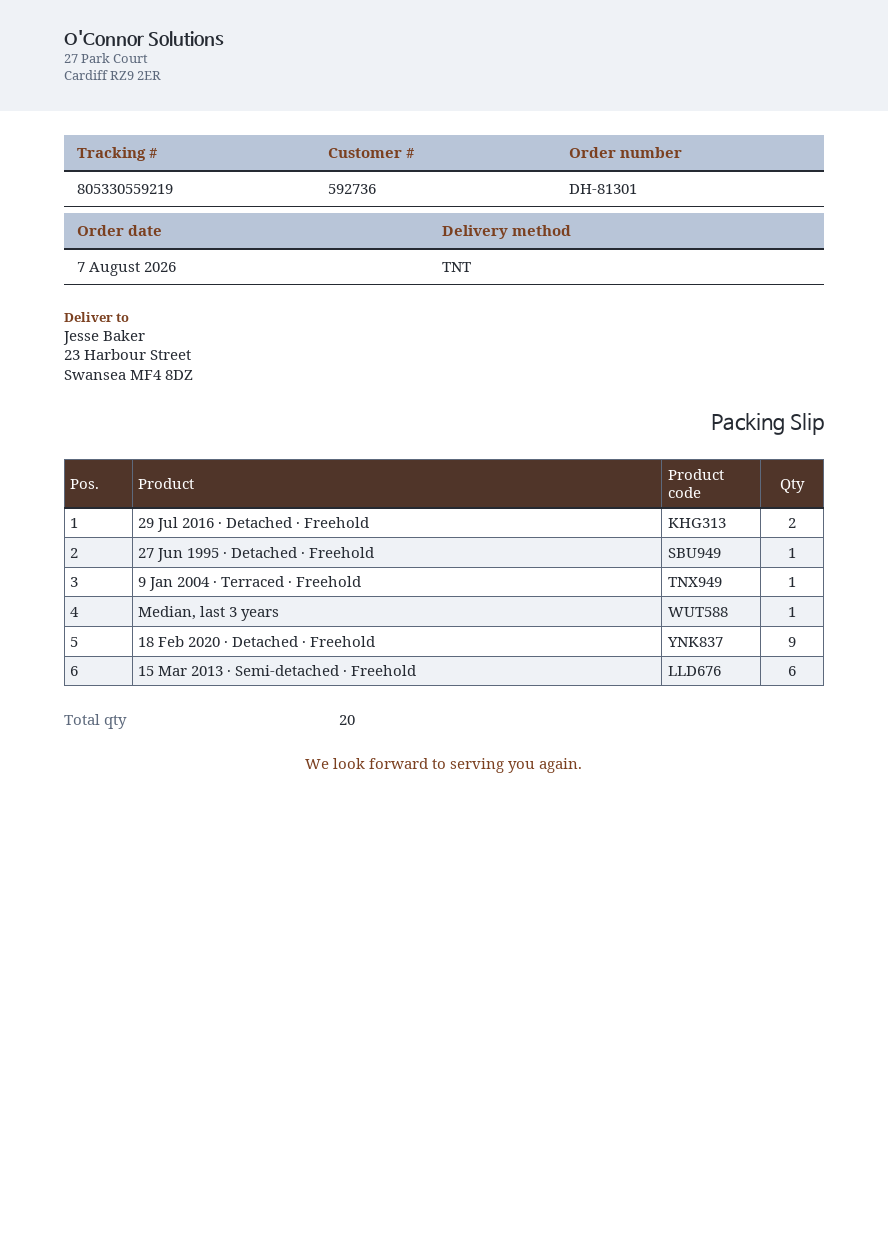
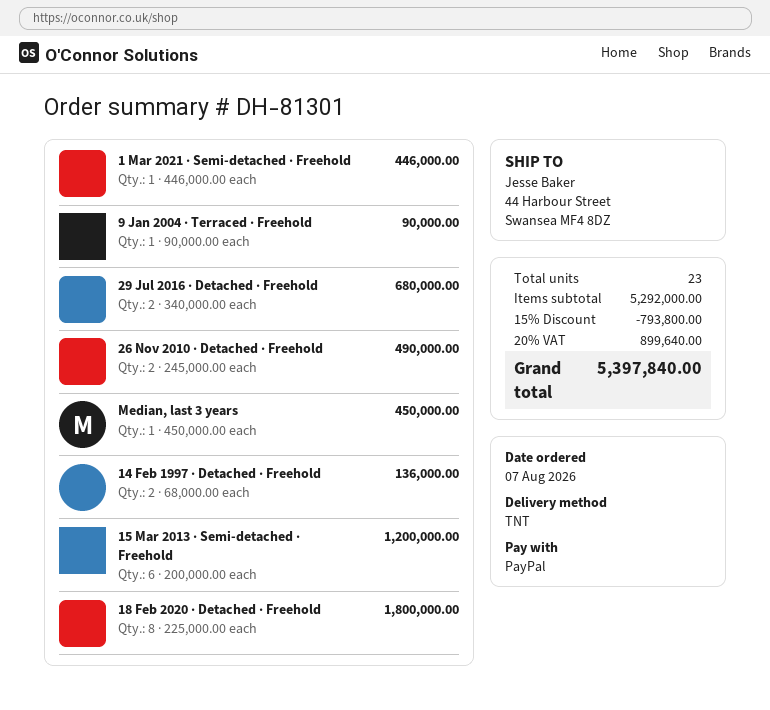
ship to: 23 Harbour Street, Swansea MF4 8DZ -> 44 Harbour Street, Swansea MF4 8DZ
27 Jun 1995 · Detached · Freehold: 1 -> none
18 Feb 2020 · Detached · Freehold: 9 -> 8
1 Mar 2021 · Semi-detached · Freehold: none -> 1
26 Nov 2010 · Detached · Freehold: none -> 2
14 Feb 1997 · Detached · Freehold: none -> 2
total quantity: 20 -> 23

